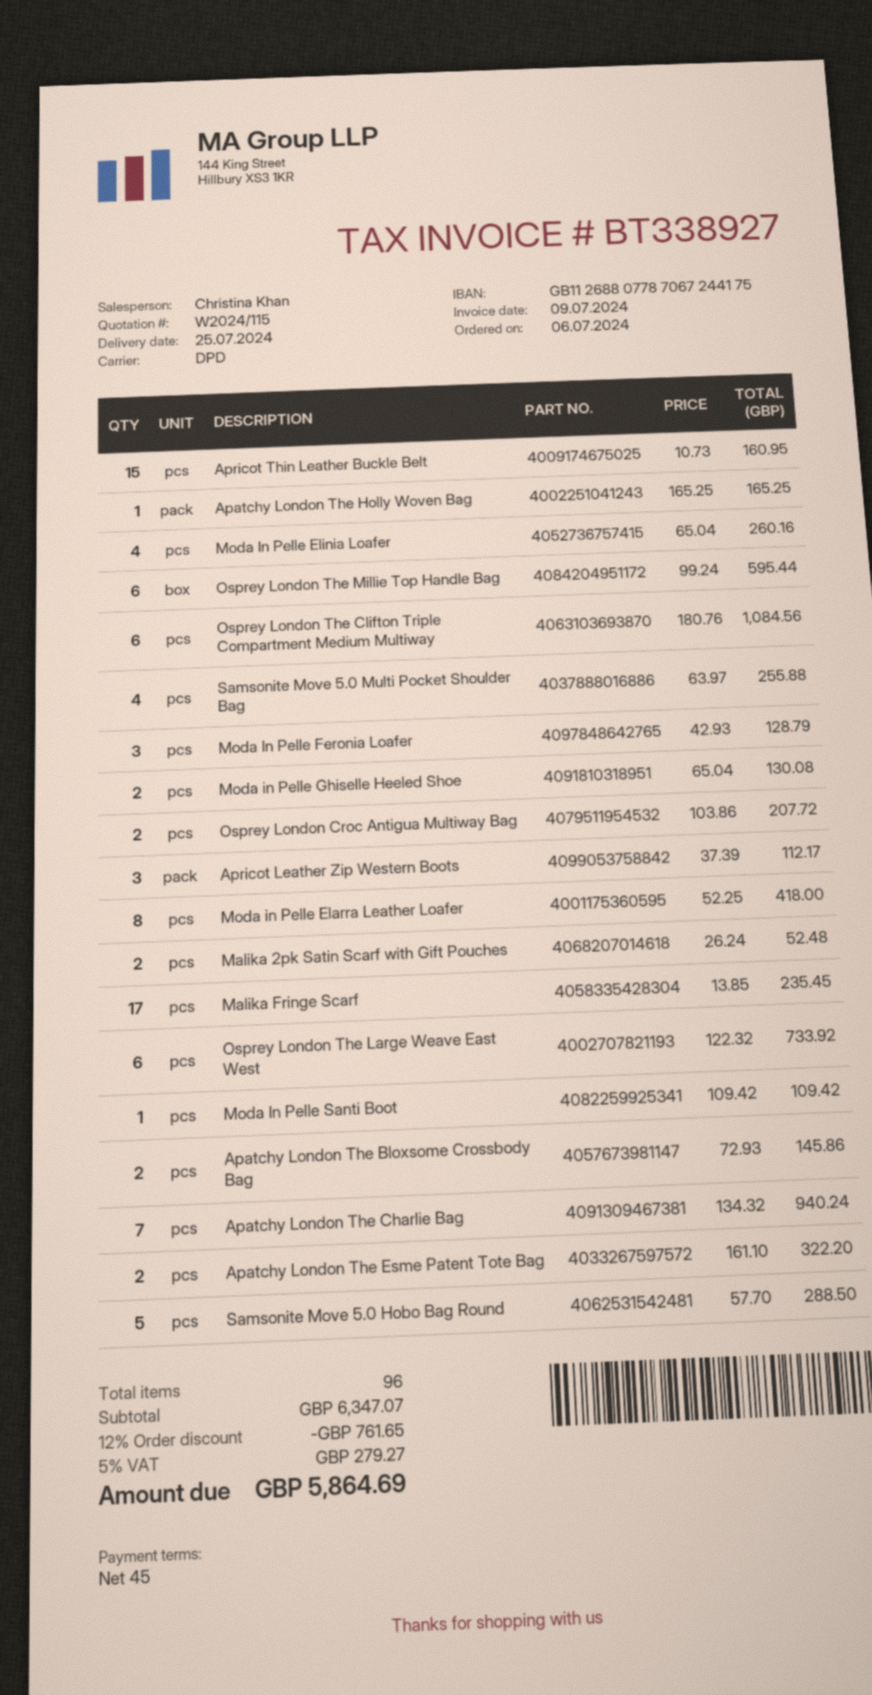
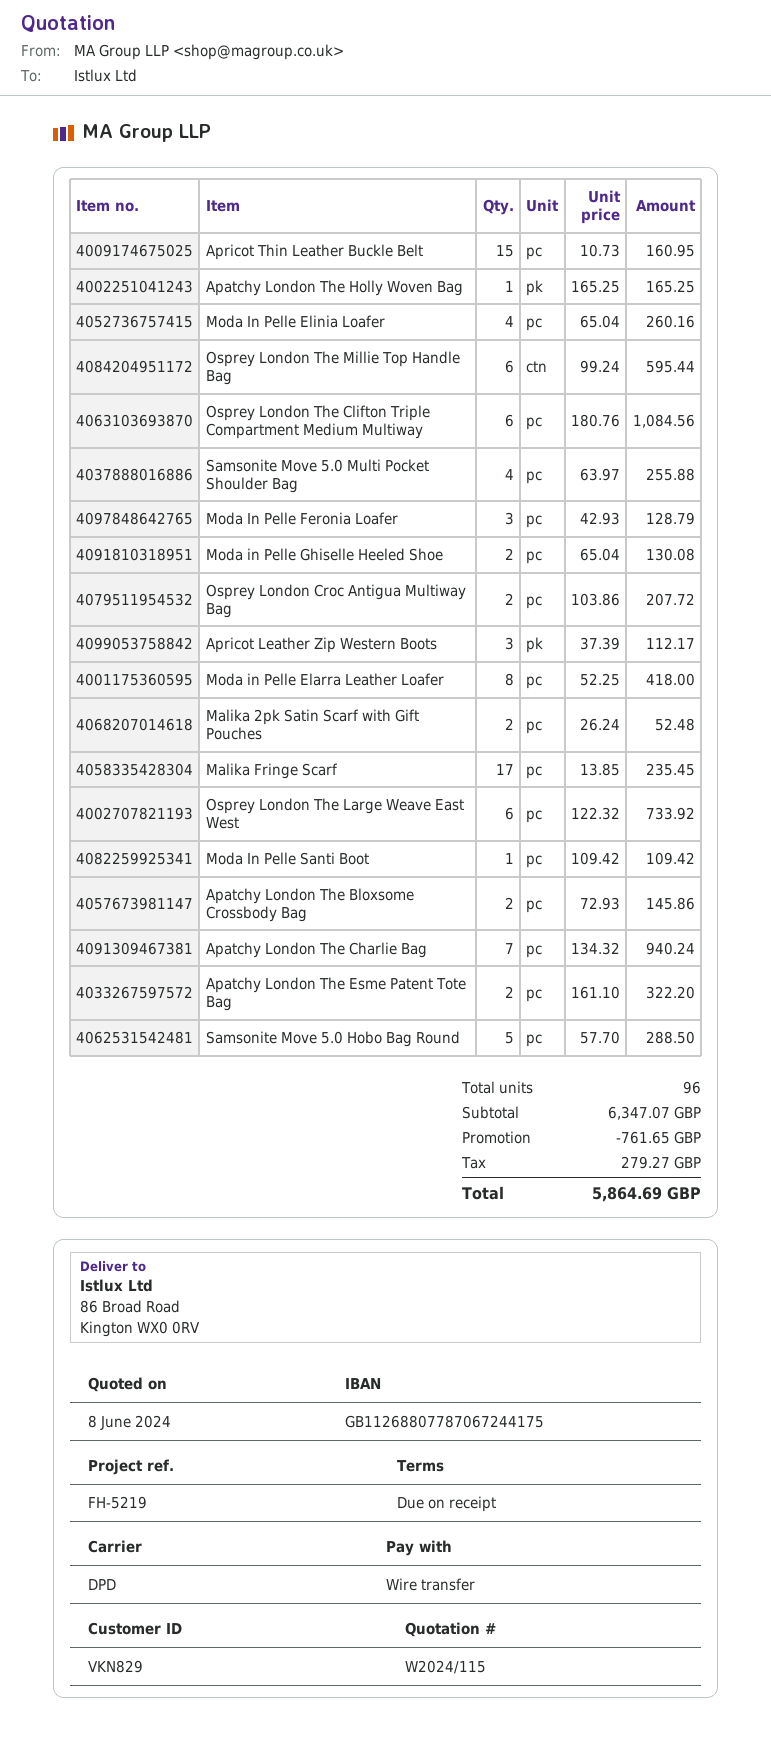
payment terms: 45 days -> on receipt

